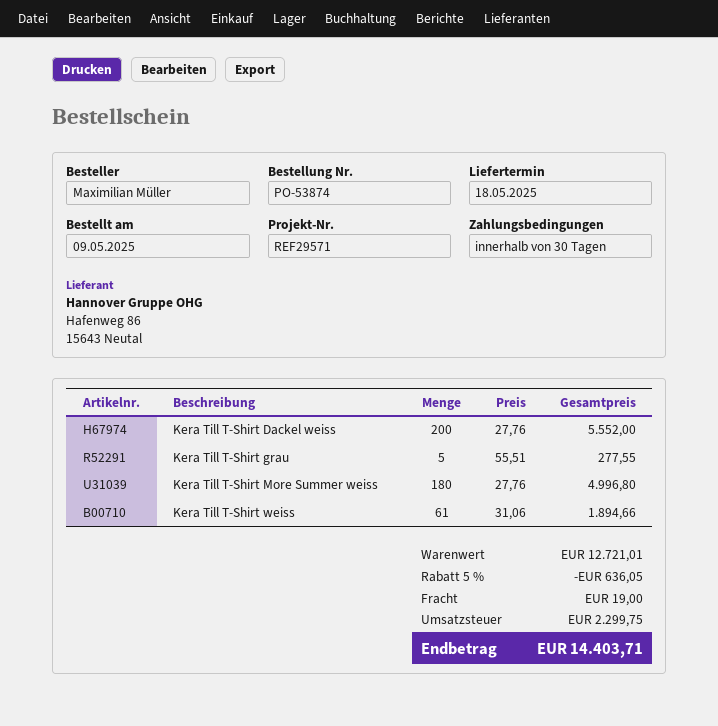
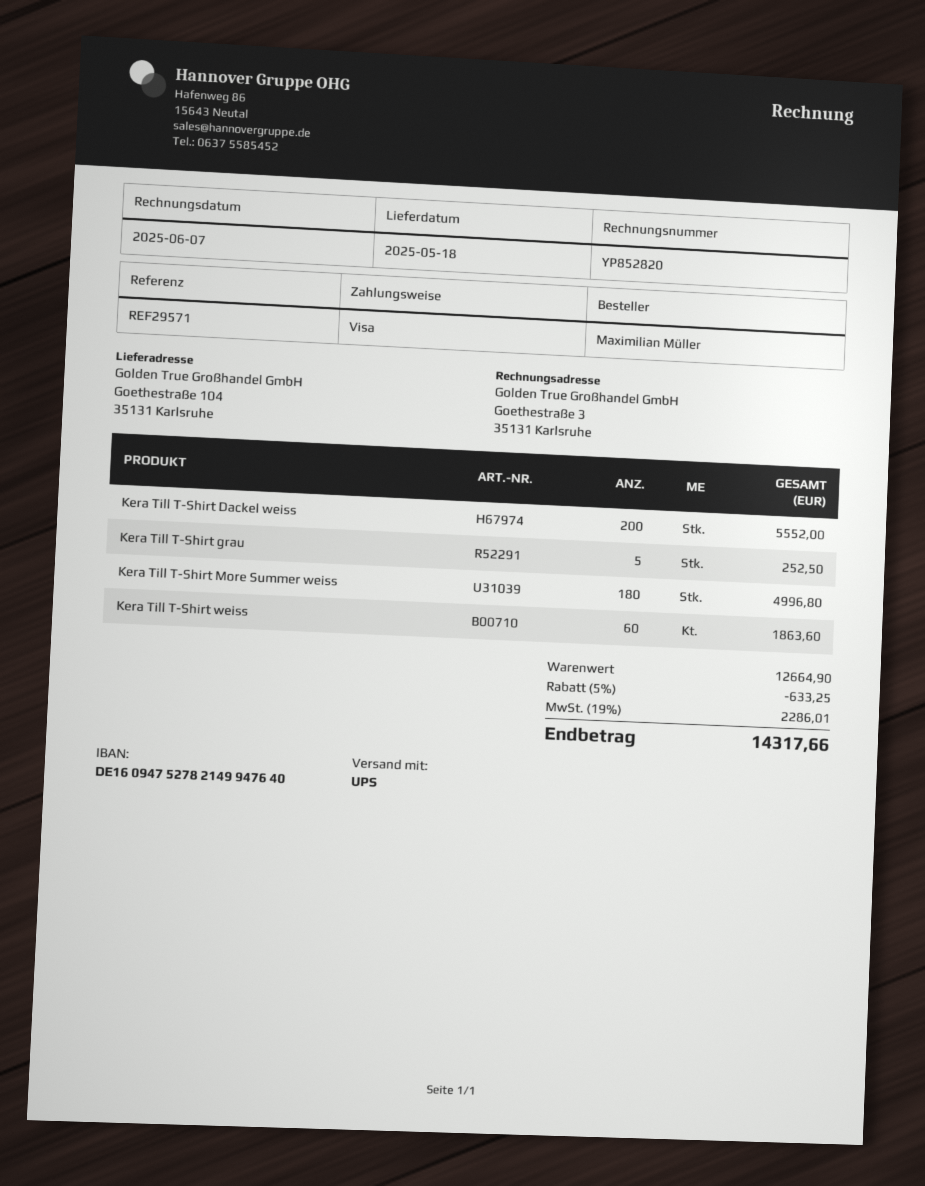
Kera Till T-Shirt grau: 5 for 277.55 -> 5 for 252.50
Kera Till T-Shirt weiss: 61 for 1894.66 -> 60 for 1863.60
subtotal: 12721.01 -> 12664.90
discount: 5% = 636.05 -> 5% = 633.25
shipping: 19.00 -> none
tax: 2299.75 -> 2286.01
total: 14403.71 -> 14317.66

